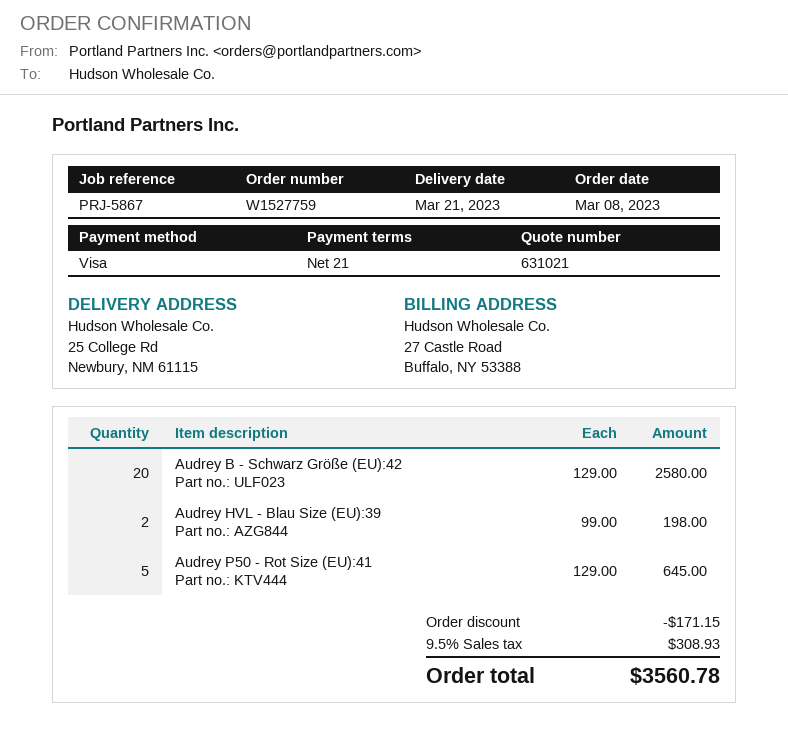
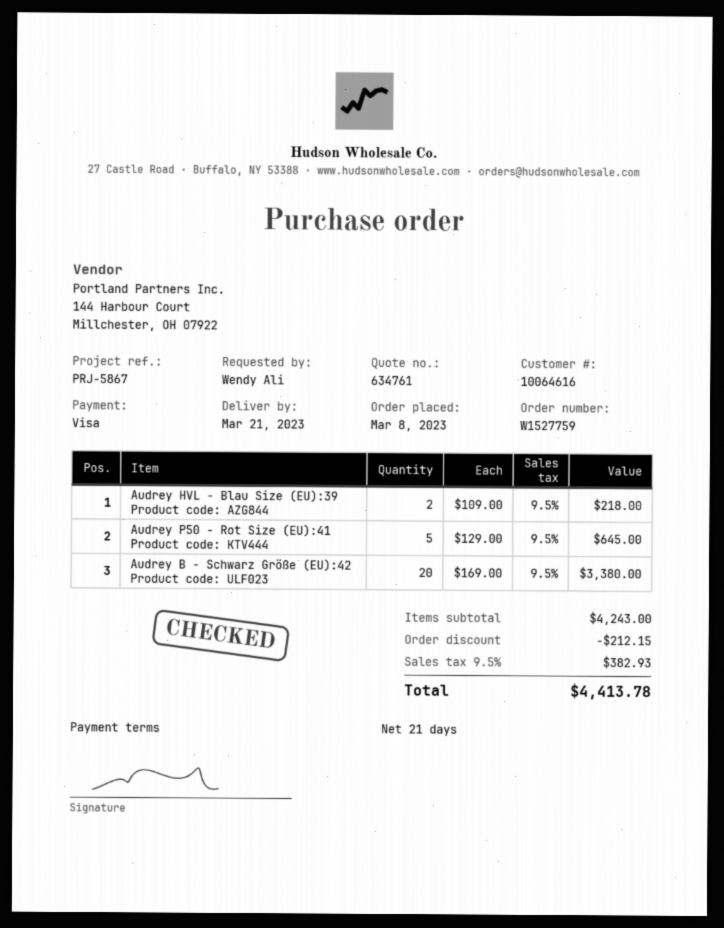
quote number: 631021 -> 634761
Audrey B - Schwarz Größe (EU):42: 20 x 129.00 = 2580.00 -> 20 x 169.00 = 3380.00
Audrey HVL - Blau Size (EU):39: 2 x 99.00 = 198.00 -> 2 x 109.00 = 218.00
discount: 171.15 -> 212.15
tax: 9.5% = 308.93 -> 9.5% = 382.93
total: 3560.78 -> 4413.78

